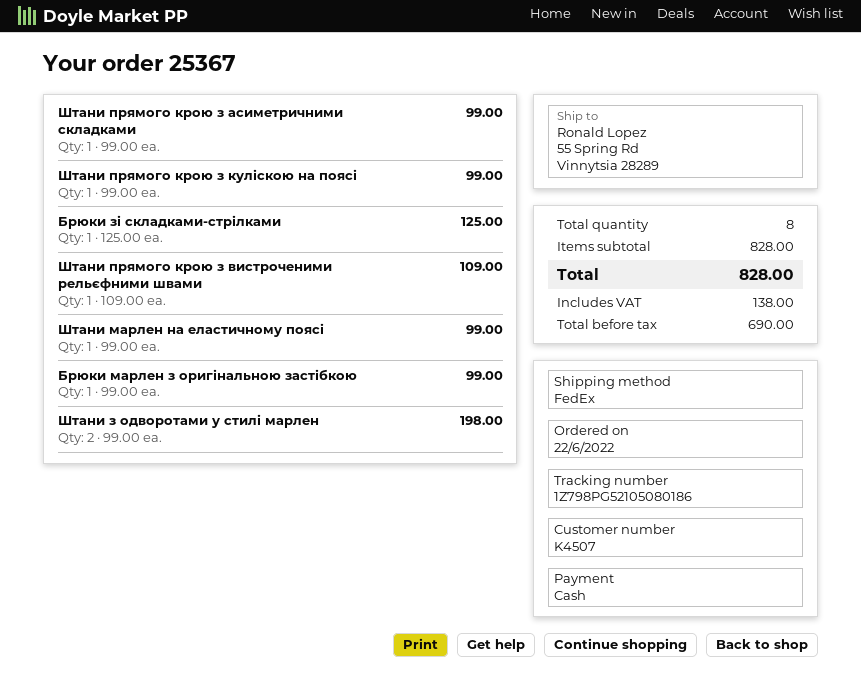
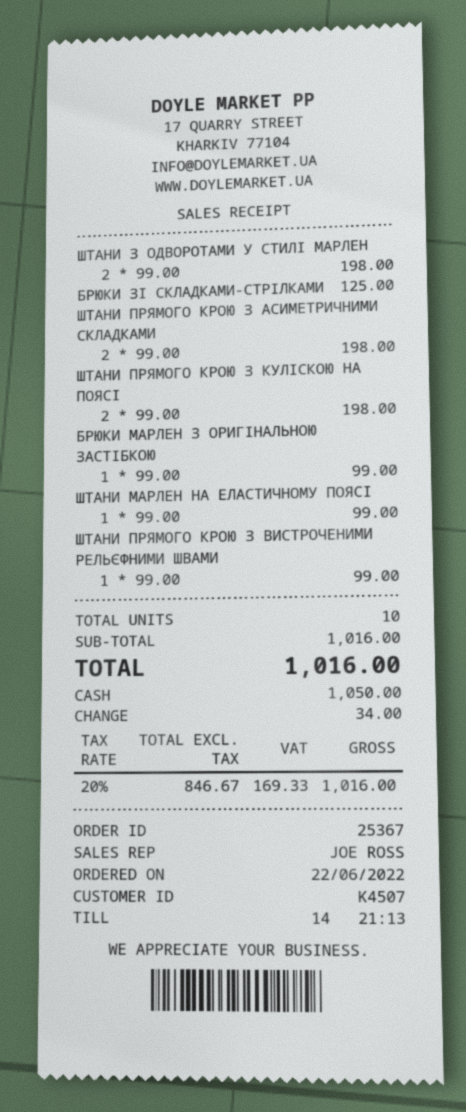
Штани прямого крою з асиметричними складками: 1 x 99.00 = 99.00 -> 2 x 99.00 = 198.00
Штани прямого крою з куліскою на поясі: 1 x 99.00 = 99.00 -> 2 x 99.00 = 198.00
Штани прямого крою з вистроченими рельєфними швами: 1 x 109.00 = 109.00 -> 1 x 99.00 = 99.00
total quantity: 8 -> 10
subtotal: 828.00 -> 1016.00
net: 690.00 -> 846.67
tax: 138.00 -> 169.33
total: 828.00 -> 1016.00

